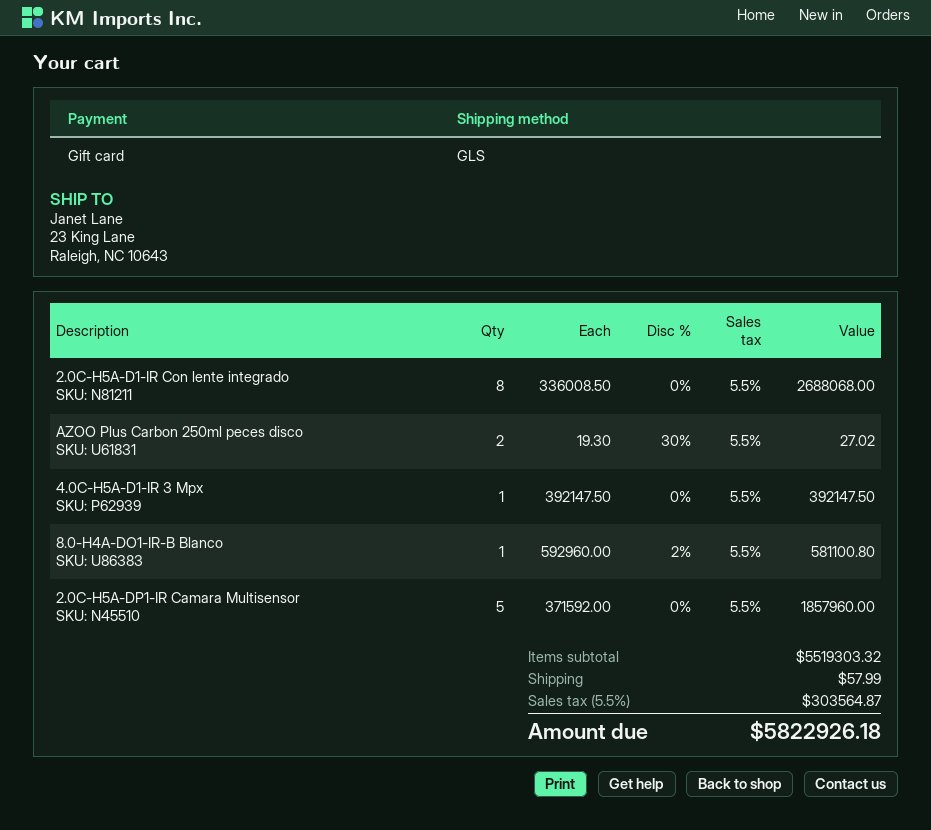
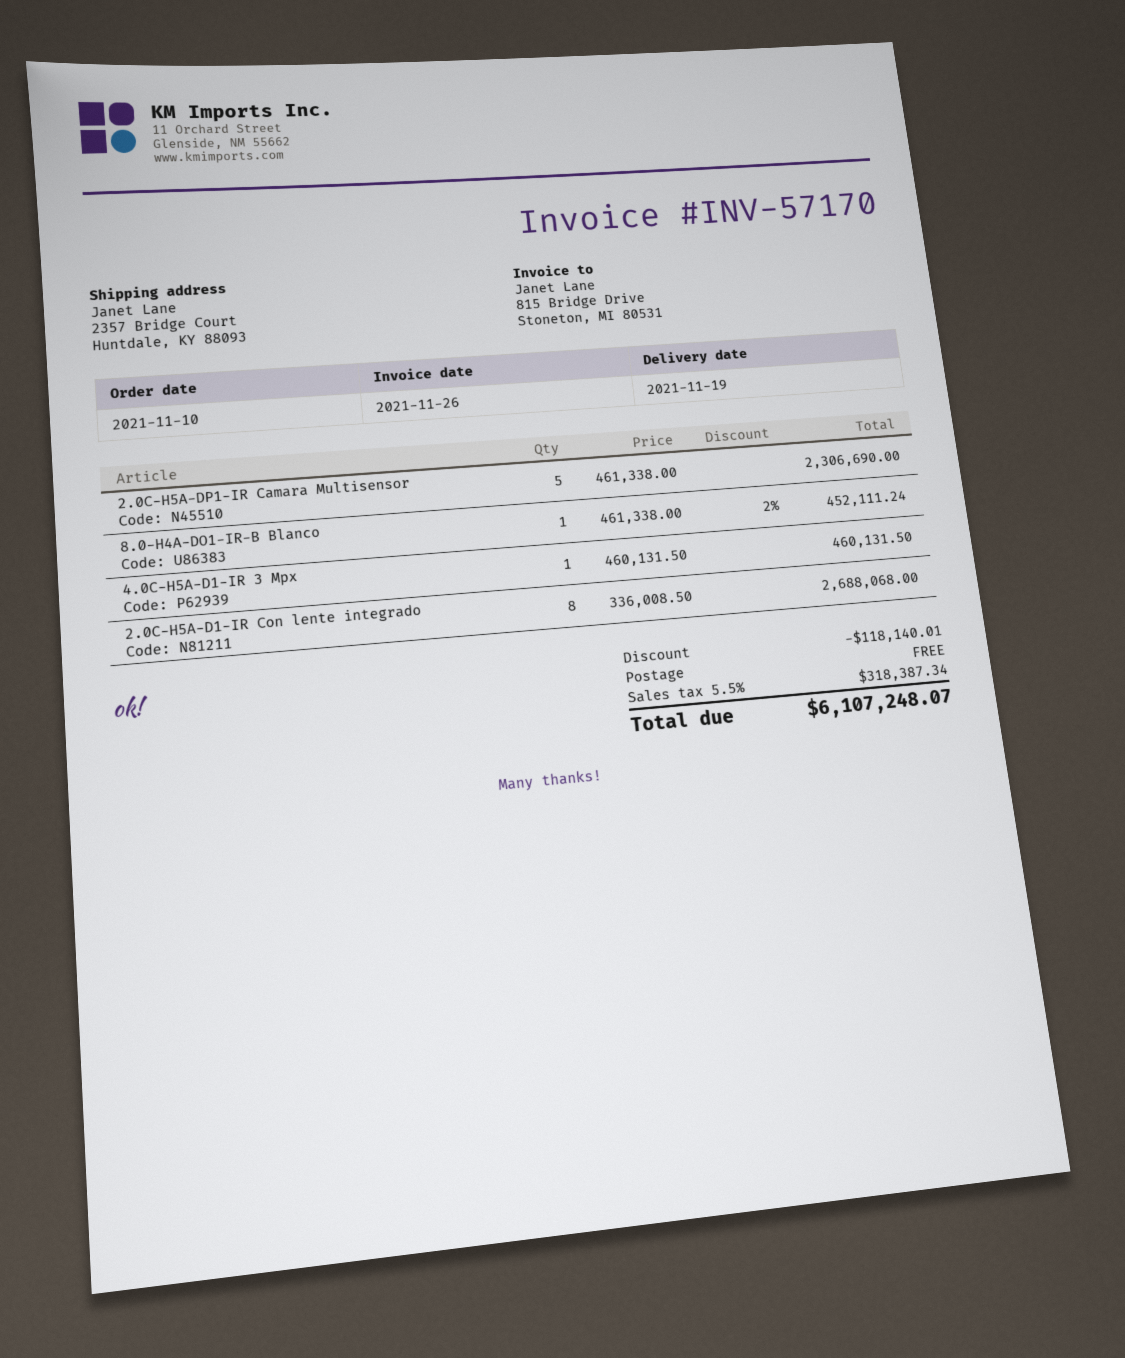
ship to: 23 King Lane, Raleigh, NC 10643 -> 2357 Bridge Court, Huntdale, KY 88093
AZOO Plus Carbon 250ml peces disco: 2 x 19.30 - 30% = 27.02 -> none
4.0C-H5A-D1-IR 3 Mpx: 1 x 392147.50 = 392147.50 -> 1 x 460131.50 = 460131.50
8.0-H4A-DO1-IR-B Blanco: 1 x 592960.00 - 2% = 581100.80 -> 1 x 461338.00 - 2% = 452111.24
2.0C-H5A-DP1-IR Camara Multisensor: 5 x 371592.00 = 1857960.00 -> 5 x 461338.00 = 2306690.00
discount: none -> 118140.01
shipping: 57.99 -> 0.00
tax: 5.5% = 303564.87 -> 5.5% = 318387.34
total: 5822926.18 -> 6107248.07

